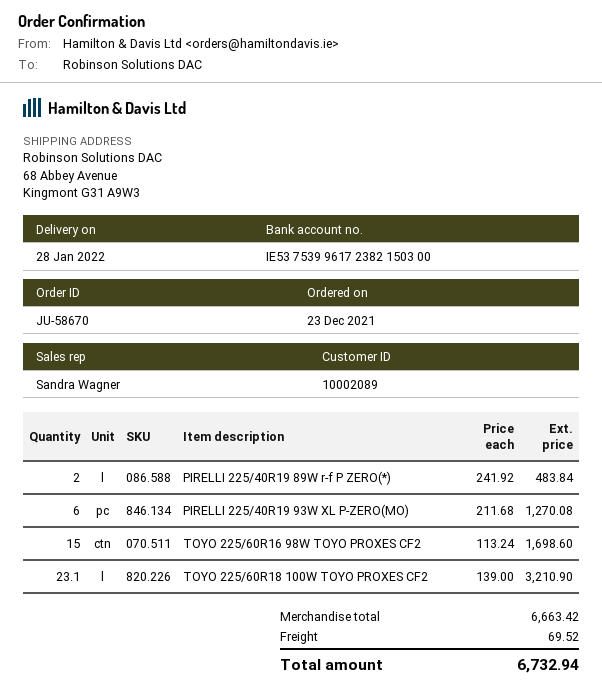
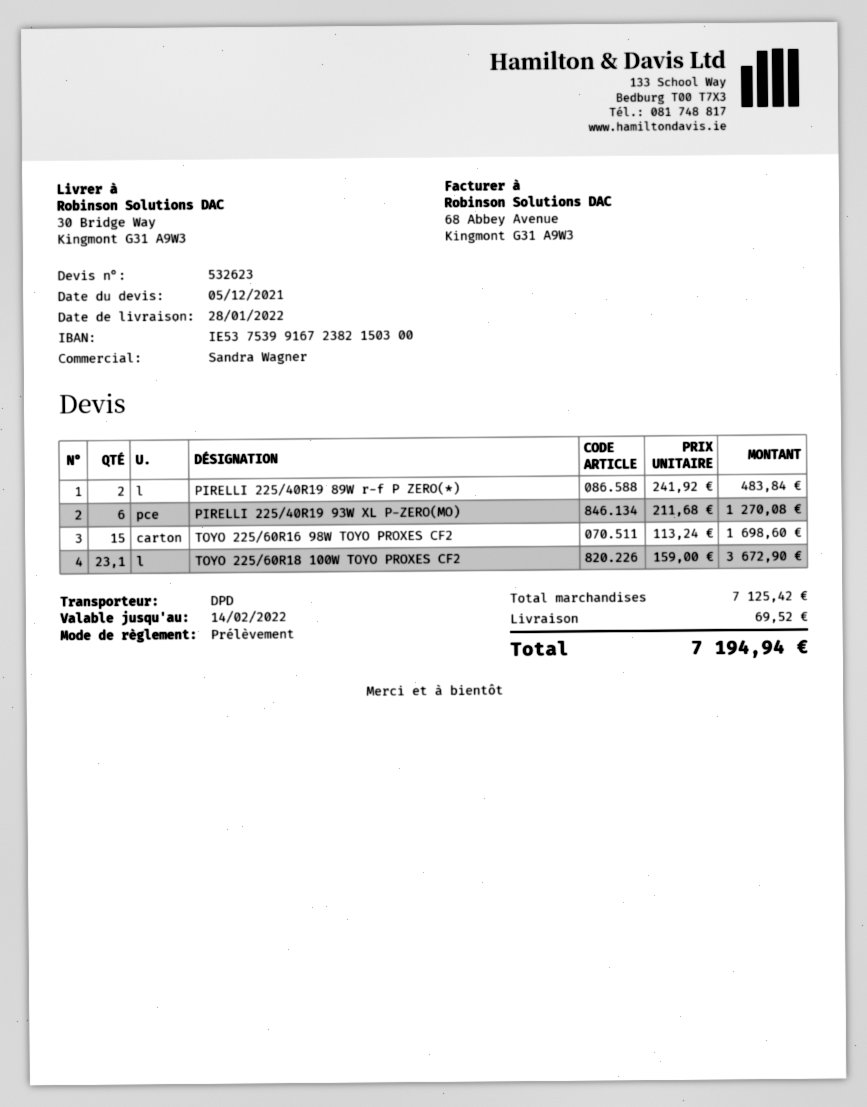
bank account: IE53753996172382150300 -> IE53753991672382150300
ship to: 68 Abbey Avenue, Kingmont G31 A9W3 -> 30 Bridge Way, Kingmont G31 A9W3
TOYO 225/60R18 100W TOYO PROXES CF2: 23.1 x 139.00 = 3210.90 -> 23.1 x 159.00 = 3672.90
subtotal: 6663.42 -> 7125.42
total: 6732.94 -> 7194.94

